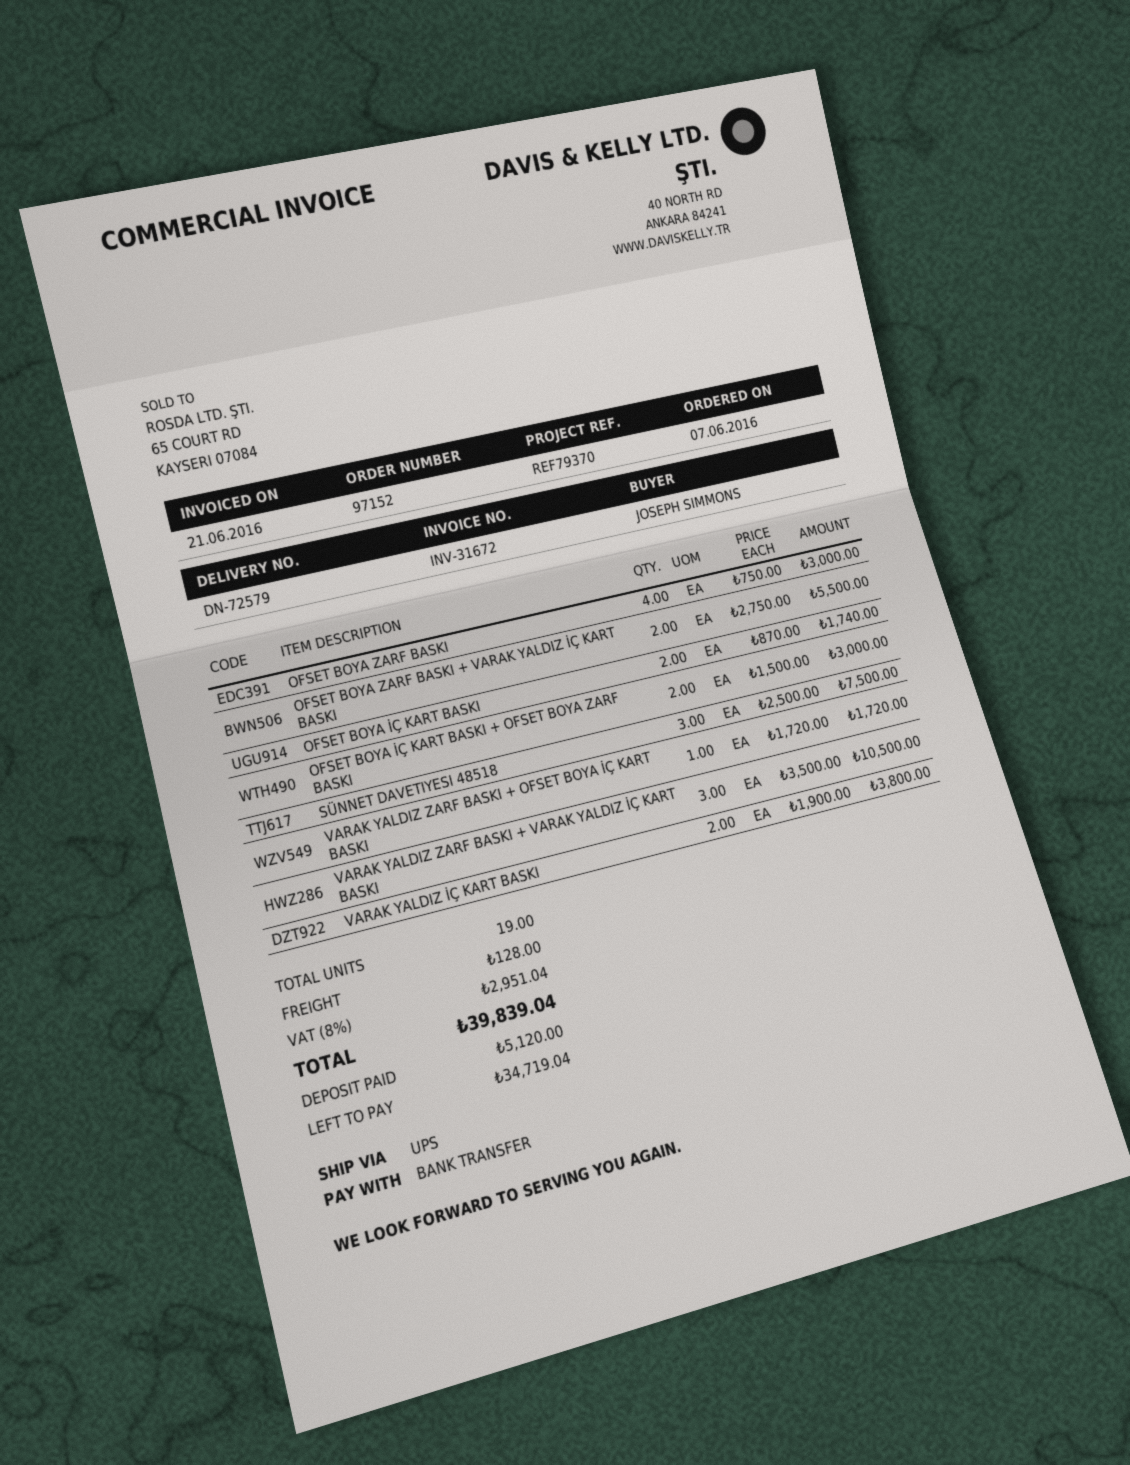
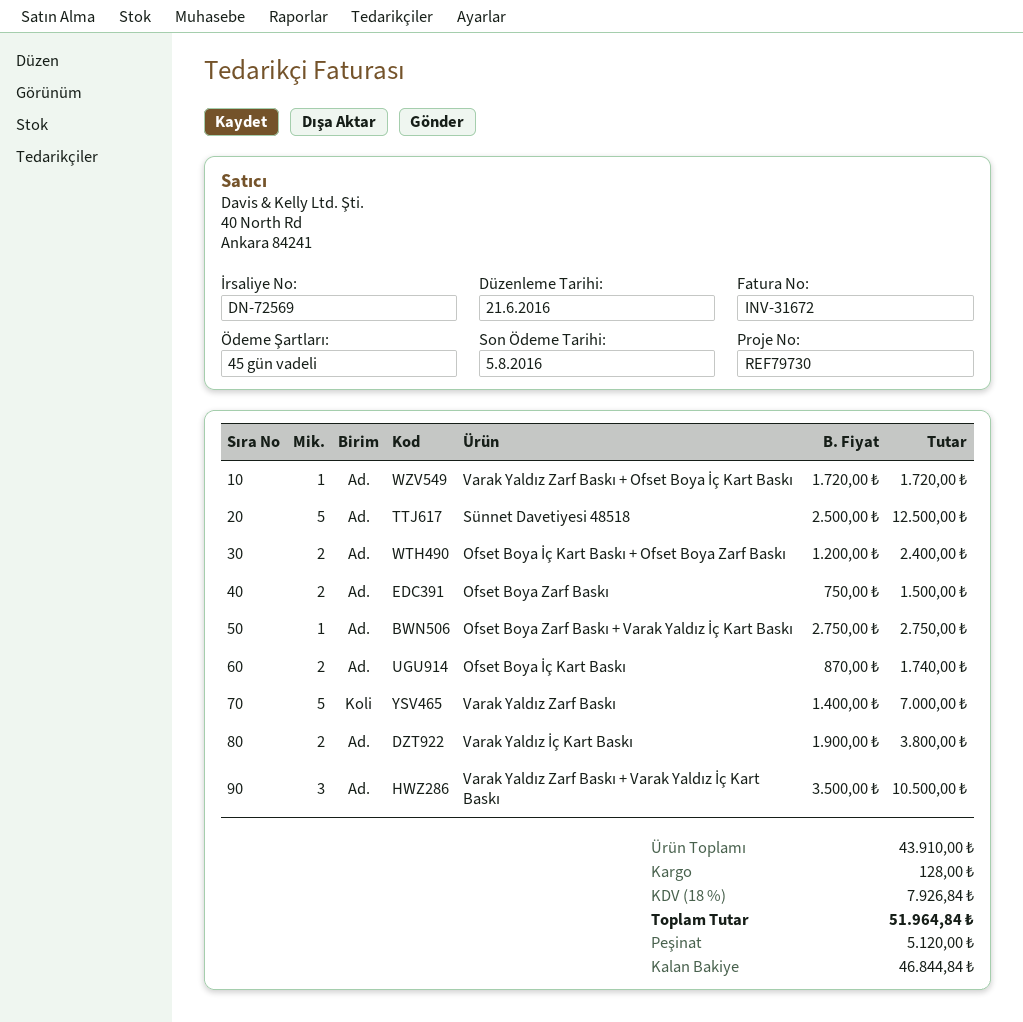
delivery note number: DN-72579 -> DN-72569
reference: REF79370 -> REF79730
OFSET BOYA ZARF BASKI: 4 x 750.00 = 3000.00 -> 2 x 750.00 = 1500.00
OFSET BOYA ZARF BASKI + VARAK YALDIZ İÇ KART BASKI: 2 x 2750.00 = 5500.00 -> 1 x 2750.00 = 2750.00
OFSET BOYA İÇ KART BASKI + OFSET BOYA ZARF BASKI: 2 x 1500.00 = 3000.00 -> 2 x 1200.00 = 2400.00
SÜNNET DAVETIYESI 48518: 3 x 2500.00 = 7500.00 -> 5 x 2500.00 = 12500.00
Varak Yaldız Zarf Baskı: none -> 5 x 1400.00 = 7000.00
tax: 8% = 2951.04 -> 18% = 7926.84
total: 39839.04 -> 51964.84
balance: 34719.04 -> 46844.84

